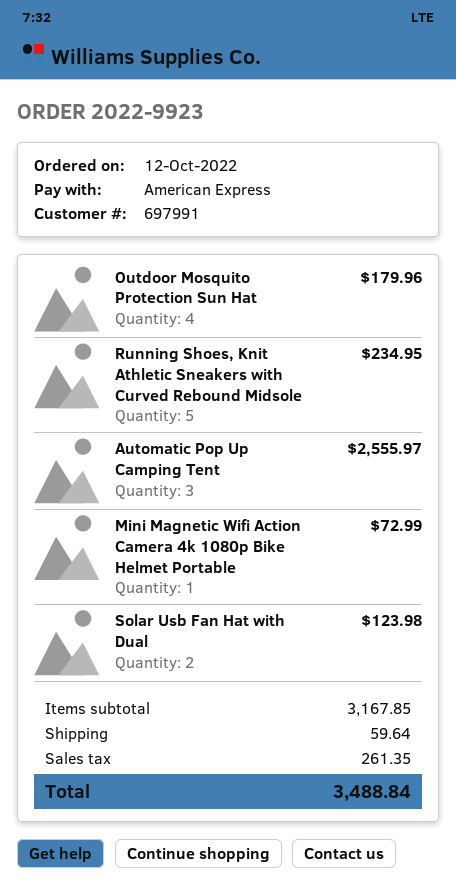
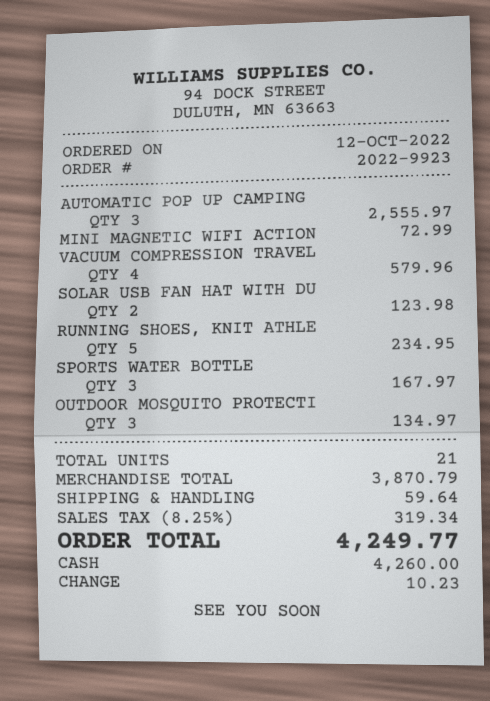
payment method: American Express -> cash
Outdoor Mosquito Protection Sun Hat: 4 for 179.96 -> 3 for 134.97
VACUUM COMPRESSION TRAVEL: none -> 4 for 579.96
SPORTS WATER BOTTLE: none -> 3 for 167.97
subtotal: 3167.85 -> 3870.79
tax: 261.35 -> 319.34
total: 3488.84 -> 4249.77

